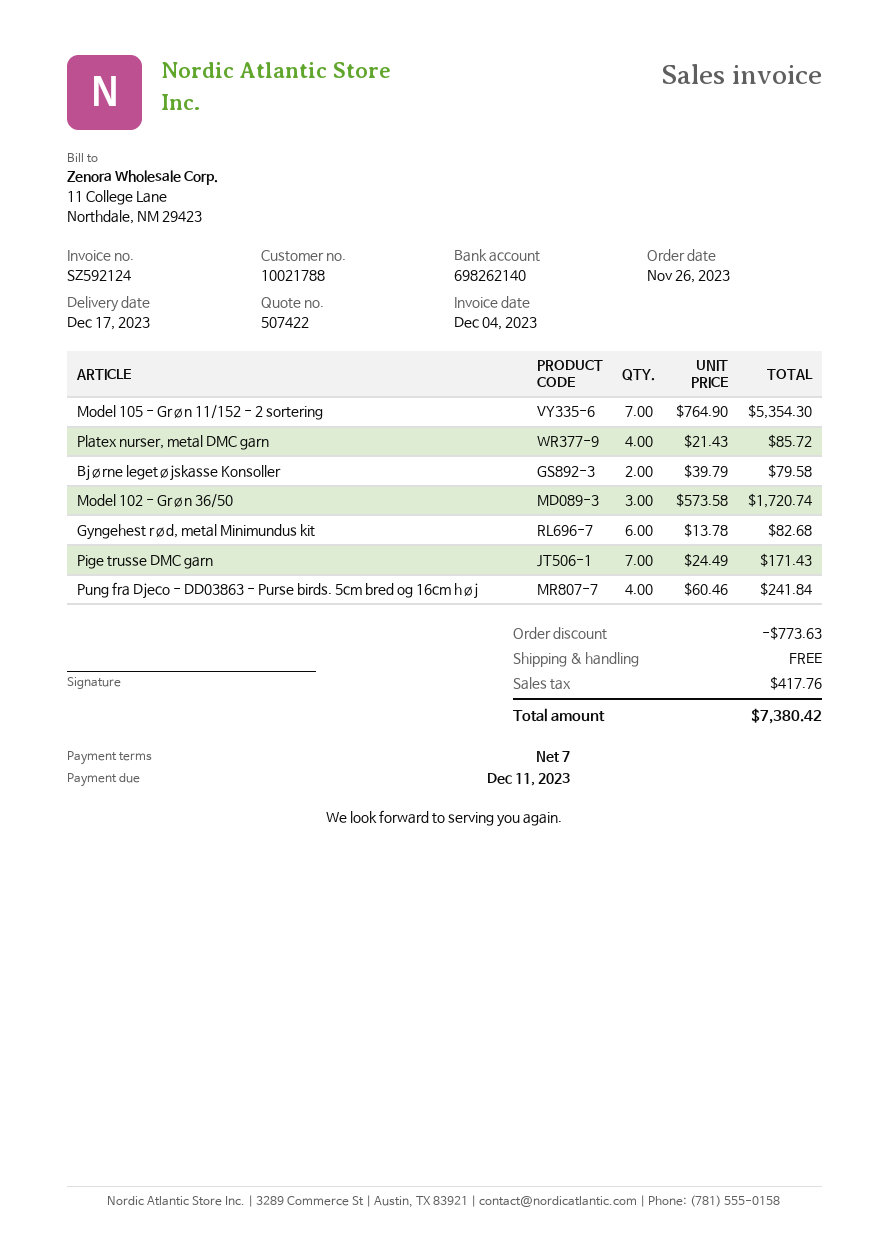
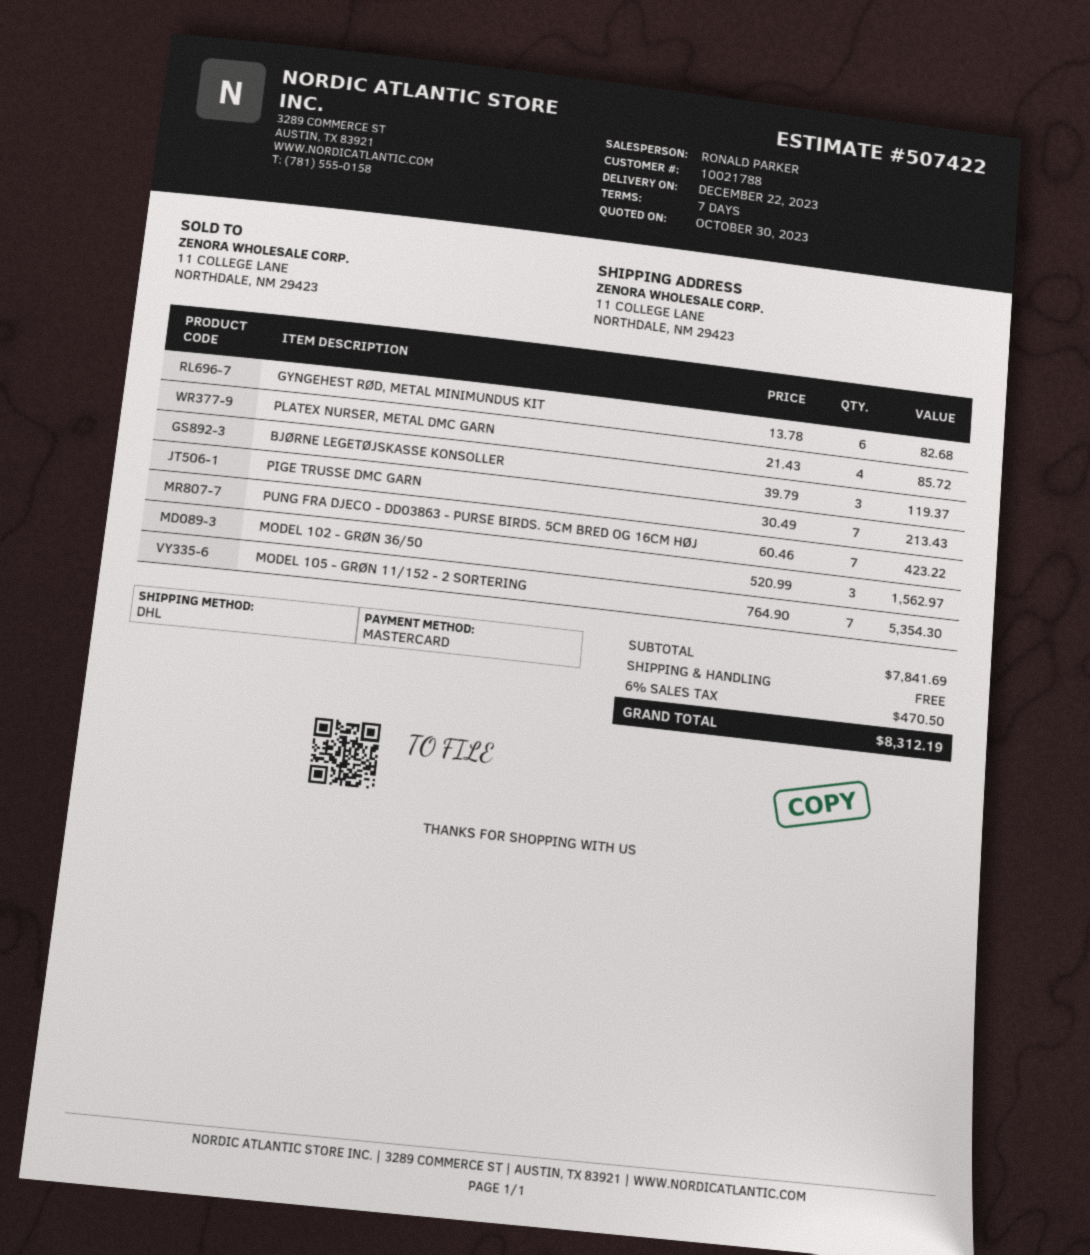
delivery date: 2023-12-17 -> 2023-12-22
Bjørne legetøjskasse Konsoller: 2 x 39.79 = 79.58 -> 3 x 39.79 = 119.37
Model 102 - Grøn 36/50: 3 x 573.58 = 1720.74 -> 3 x 520.99 = 1562.97
Pige trusse DMC garn: 7 x 24.49 = 171.43 -> 7 x 30.49 = 213.43
Pung fra Djeco - DD03863 - Purse birds. 5cm bred og 16cm høj: 4 x 60.46 = 241.84 -> 7 x 60.46 = 423.22
discount: 773.63 -> none
tax: 417.76 -> 470.50
total: 7380.42 -> 8312.19

